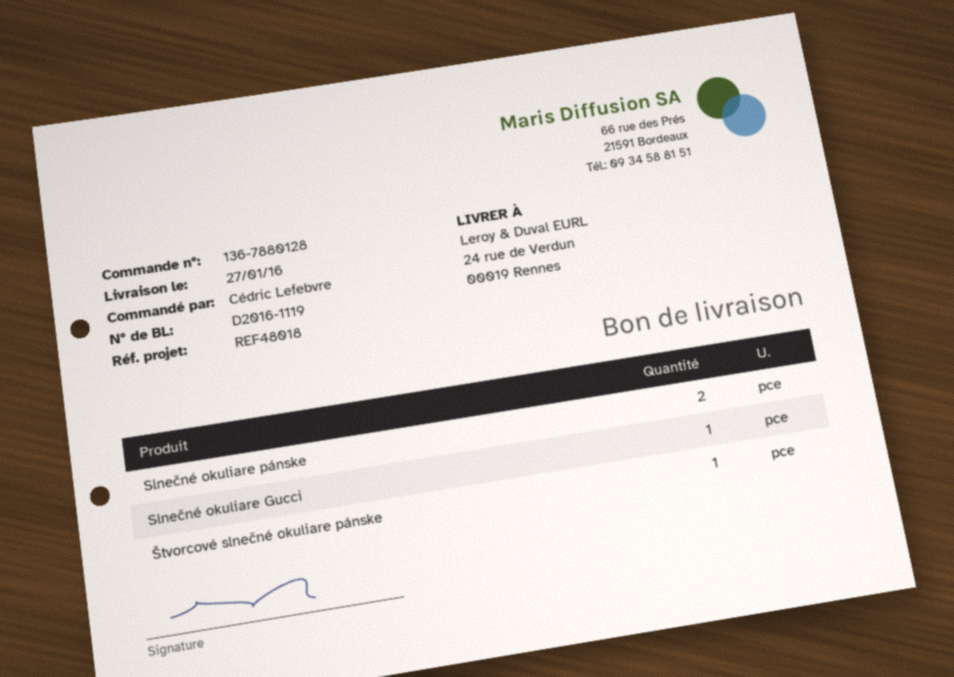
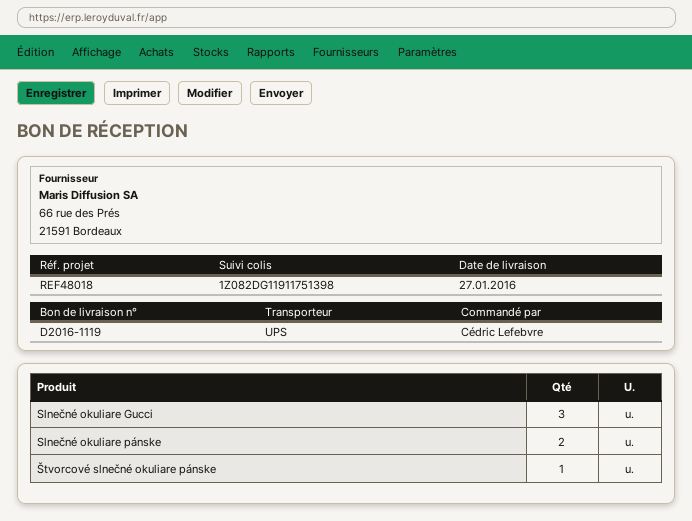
Slnečné okuliare Gucci: 1 -> 3

